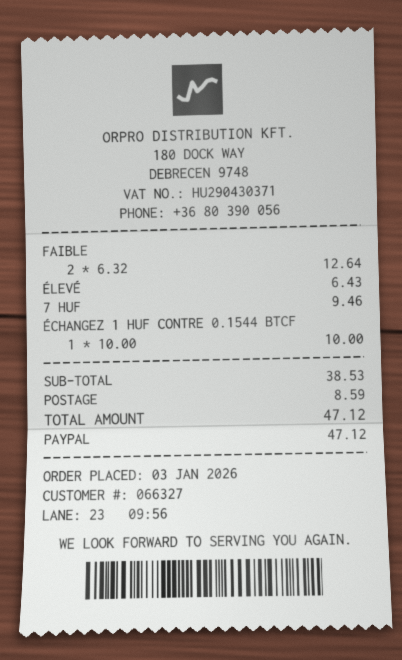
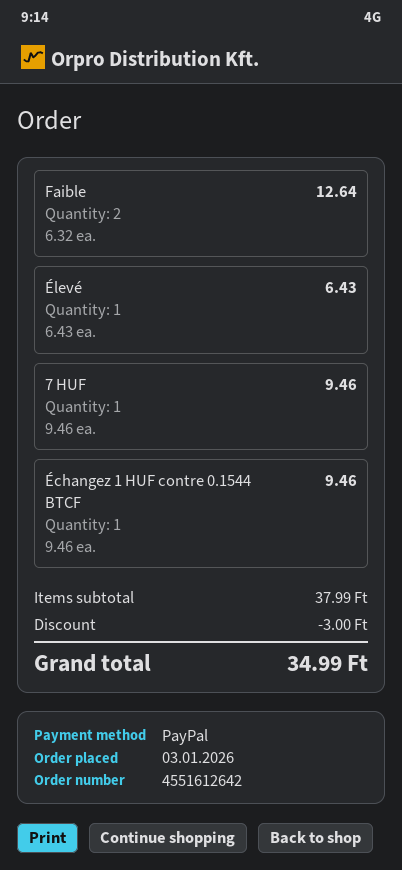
ÉCHANGEZ 1 HUF CONTRE 0.1544 BTCF: 1 x 10.00 = 10.00 -> 1 x 9.46 = 9.46
subtotal: 38.53 -> 37.99
discount: none -> 3.00
shipping: 8.59 -> none
total: 47.12 -> 34.99

